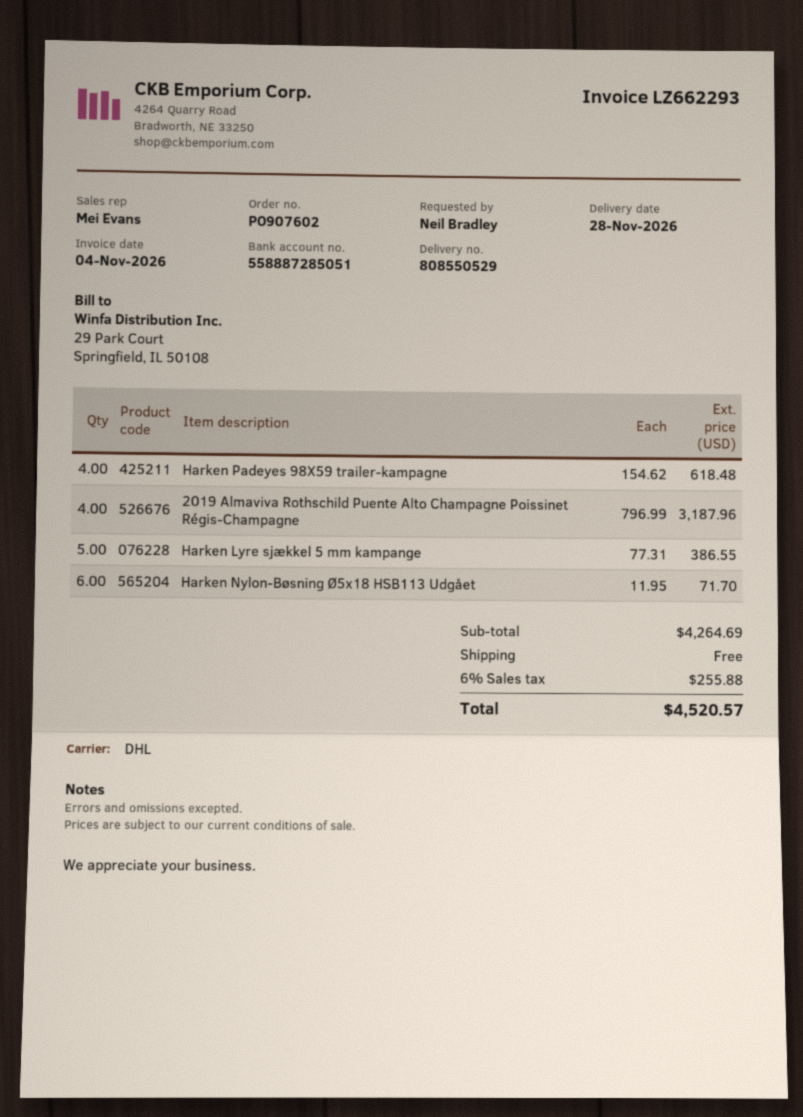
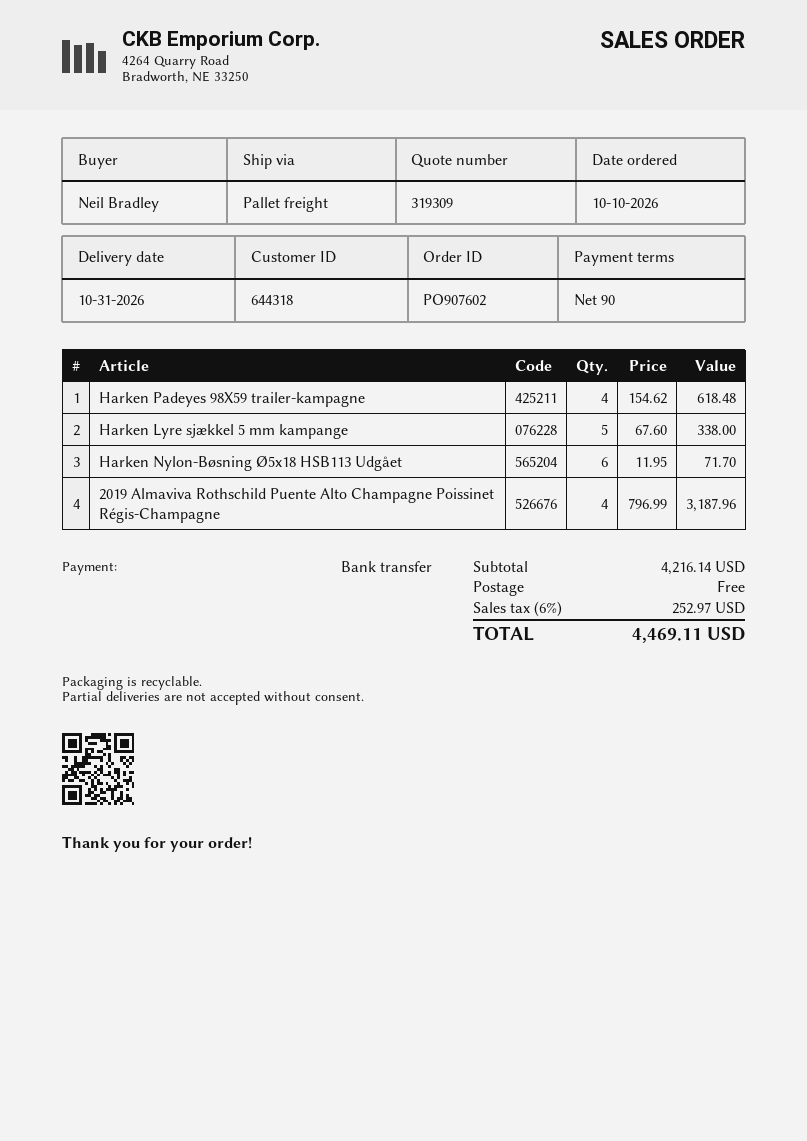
delivery date: 2026-11-28 -> 2026-10-31
shipping method: DHL -> pallet freight
Harken Lyre sjækkel 5 mm kampange: 5 x 77.31 = 386.55 -> 5 x 67.60 = 338.00
subtotal: 4264.69 -> 4216.14
tax: 6% = 255.88 -> 6% = 252.97
total: 4520.57 -> 4469.11

